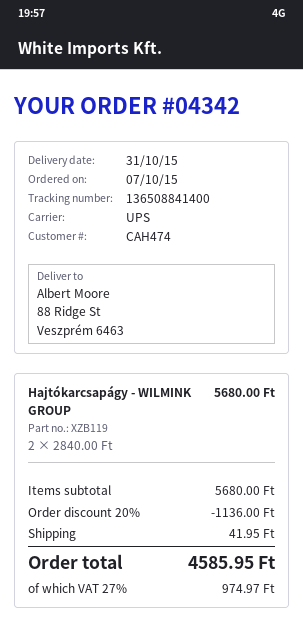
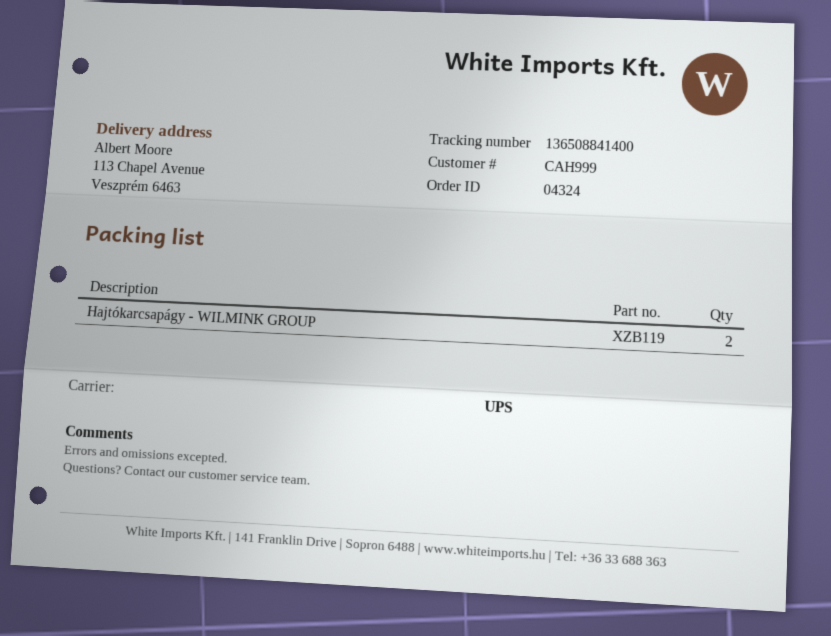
order number: 04342 -> 04324
customer number: CAH474 -> CAH999
ship to: 88 Ridge St, Veszprém 6463 -> 113 Chapel Avenue, Veszprém 6463

